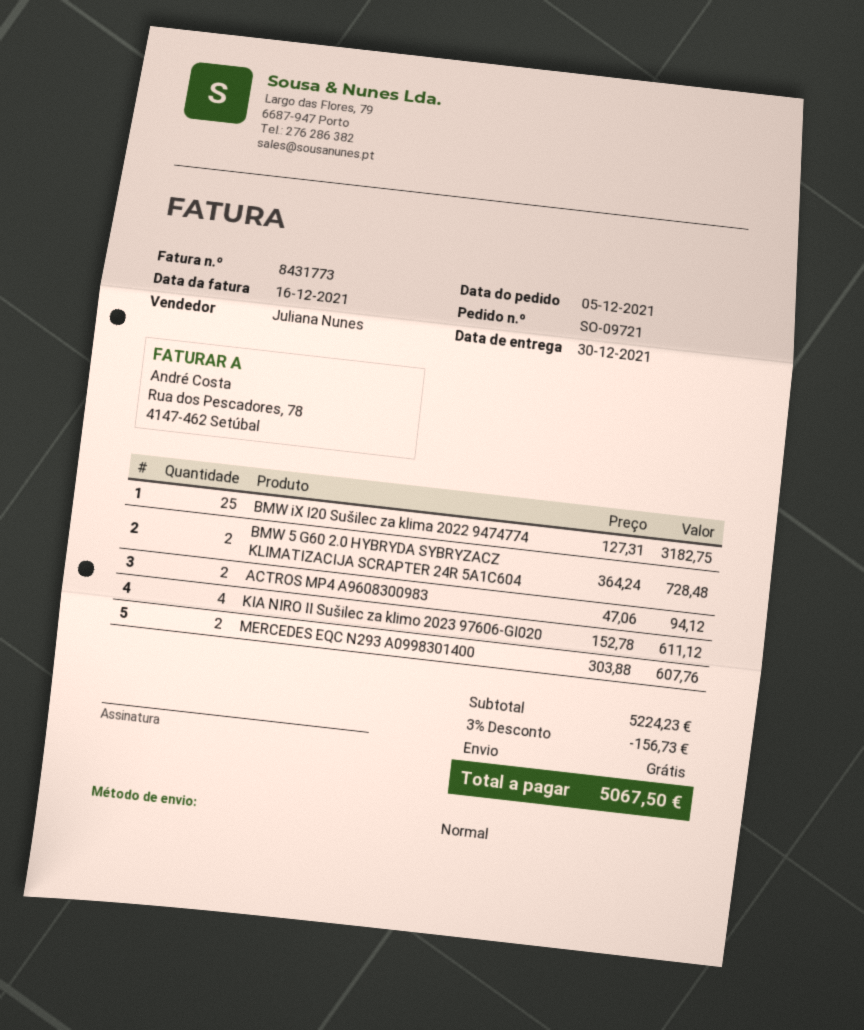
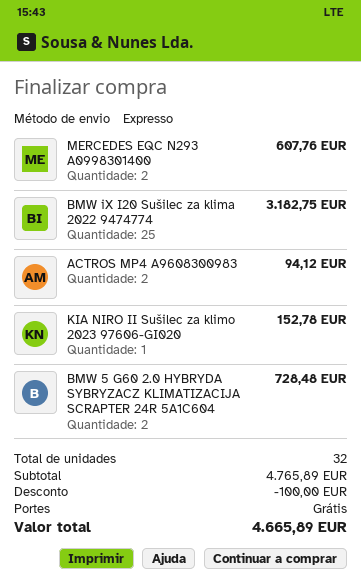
shipping method: standard -> express
KIA NIRO II Sušilec za klimo 2023 97606-GI020: 4 for 611.12 -> 1 for 152.78
subtotal: 5224.23 -> 4765.89
discount: 156.73 -> 100.00
total: 5067.50 -> 4665.89

